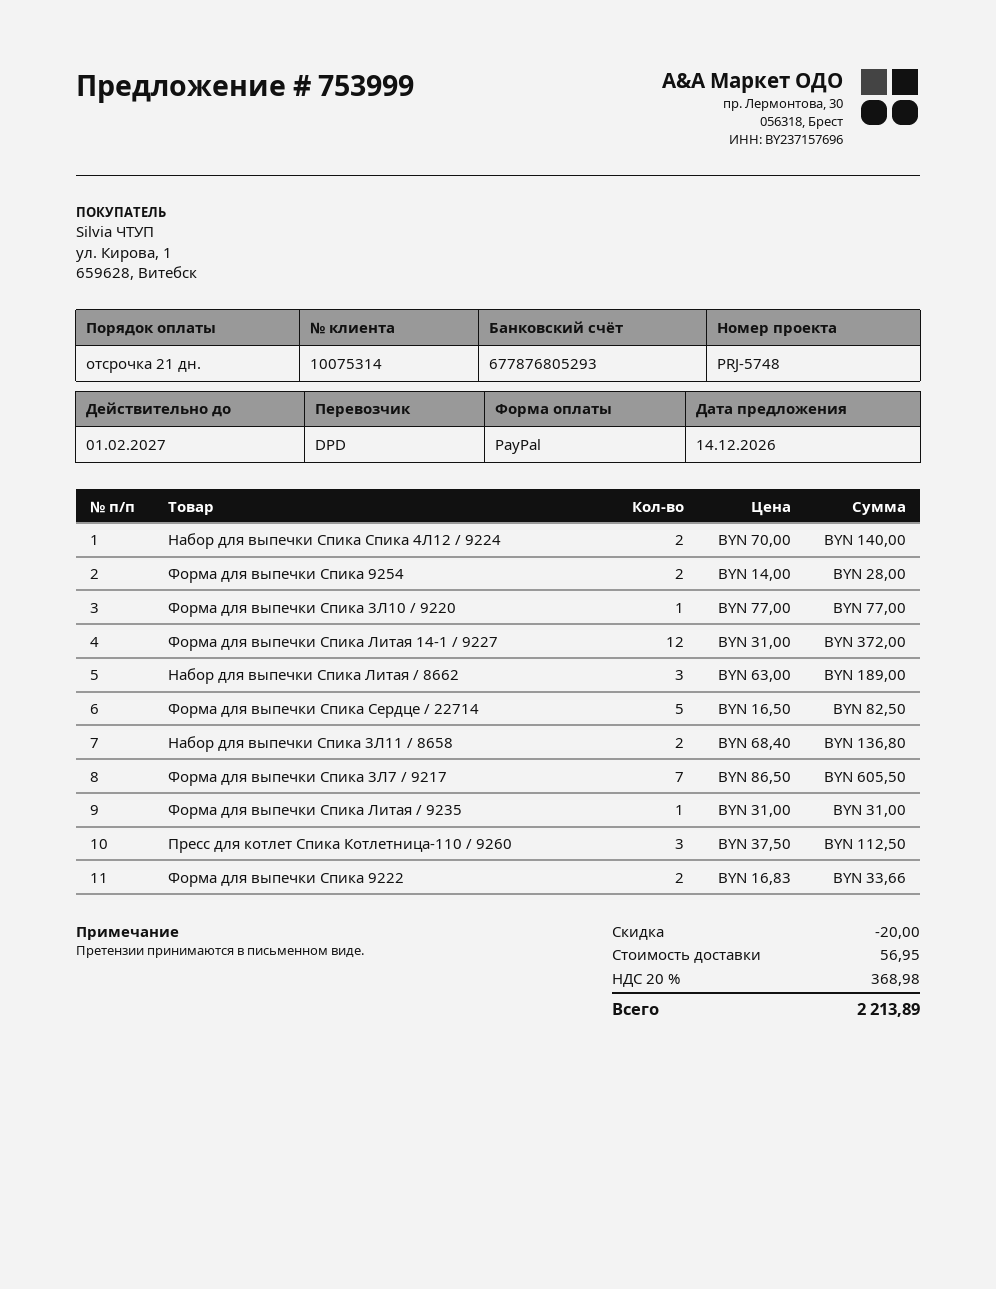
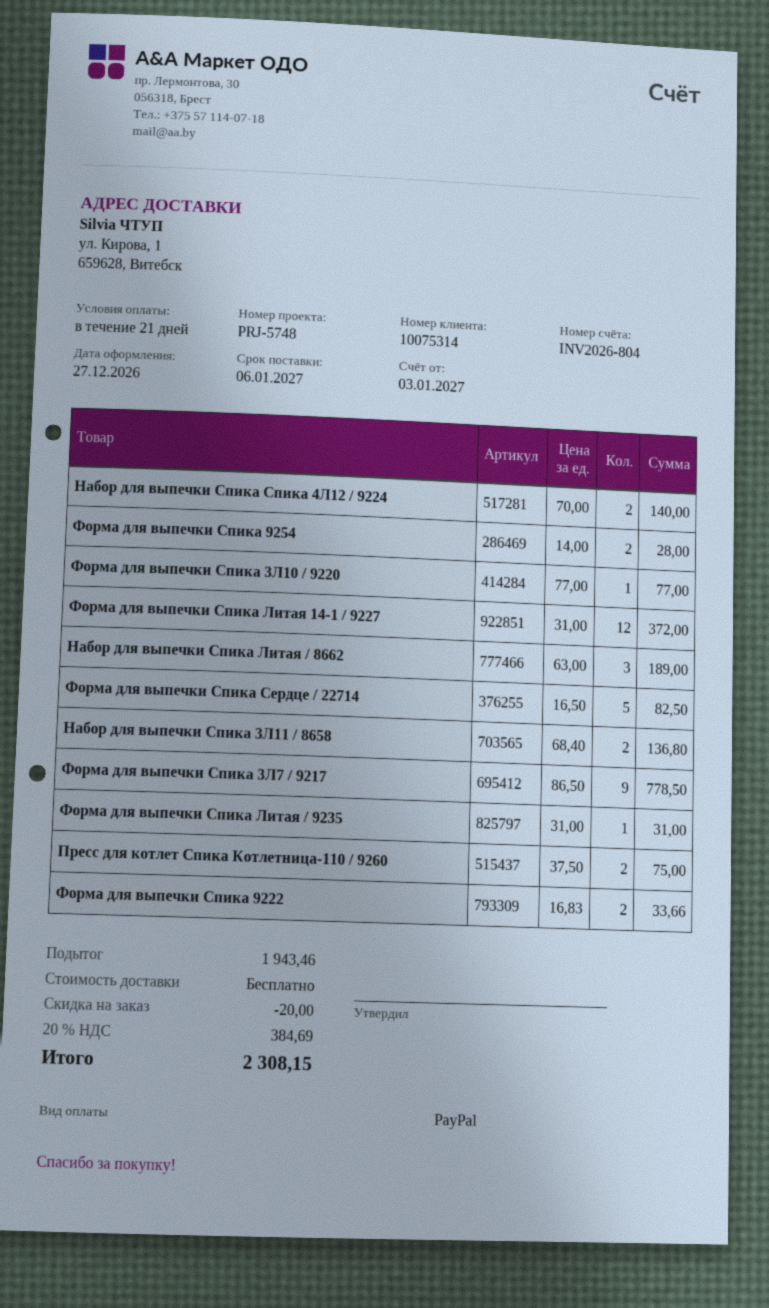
Форма для выпечки Спика 3Л7 / 9217: 7 x 86.50 = 605.50 -> 9 x 86.50 = 778.50
Пресс для котлет Спика Котлетница-110 / 9260: 3 x 37.50 = 112.50 -> 2 x 37.50 = 75.00
shipping: 56.95 -> 0.00
tax: 20% = 368.98 -> 20% = 384.69
total: 2213.89 -> 2308.15

